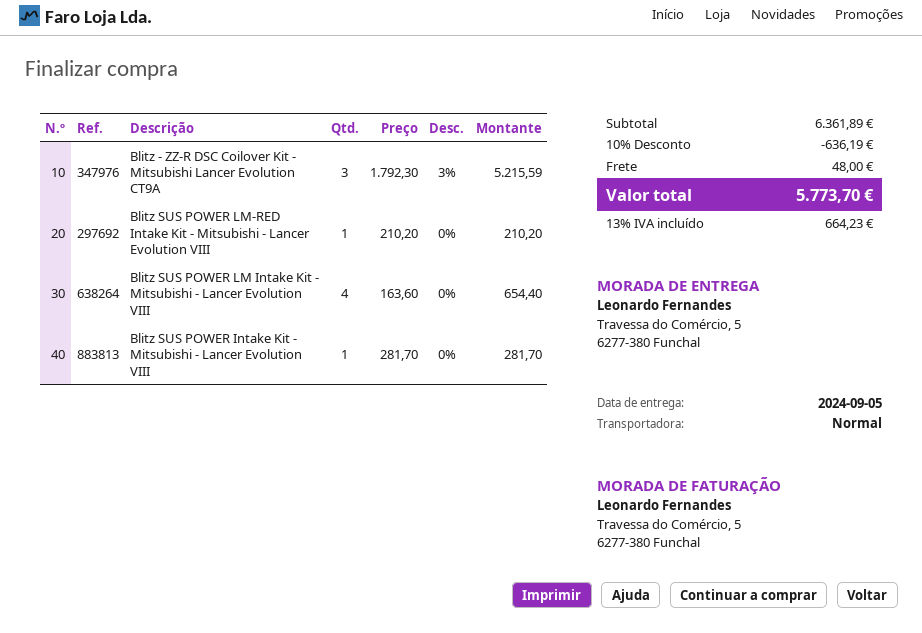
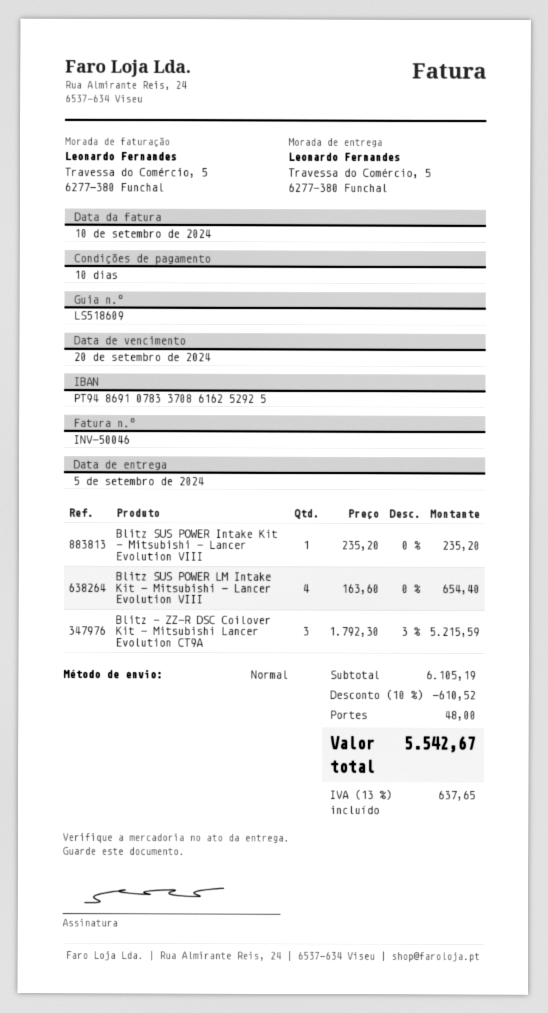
Blitz SUS POWER LM-RED Intake Kit - Mitsubishi - Lancer Evolution VIII: 1 x 210.20 = 210.20 -> none
Blitz SUS POWER Intake Kit - Mitsubishi - Lancer Evolution VIII: 1 x 281.70 = 281.70 -> 1 x 235.20 = 235.20
subtotal: 6361.89 -> 6105.19
discount: 10% = 636.19 -> 10% = 610.52
tax: 13% = 664.23 -> 13% = 637.65
total: 5773.70 -> 5542.67

